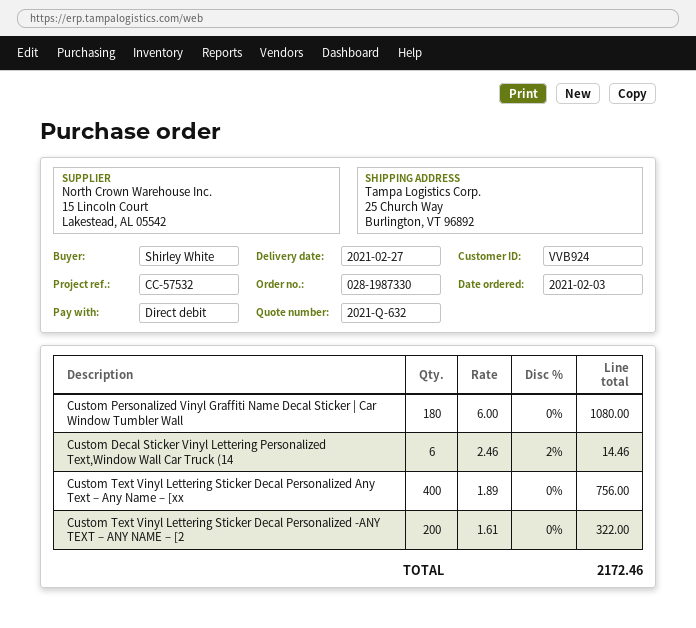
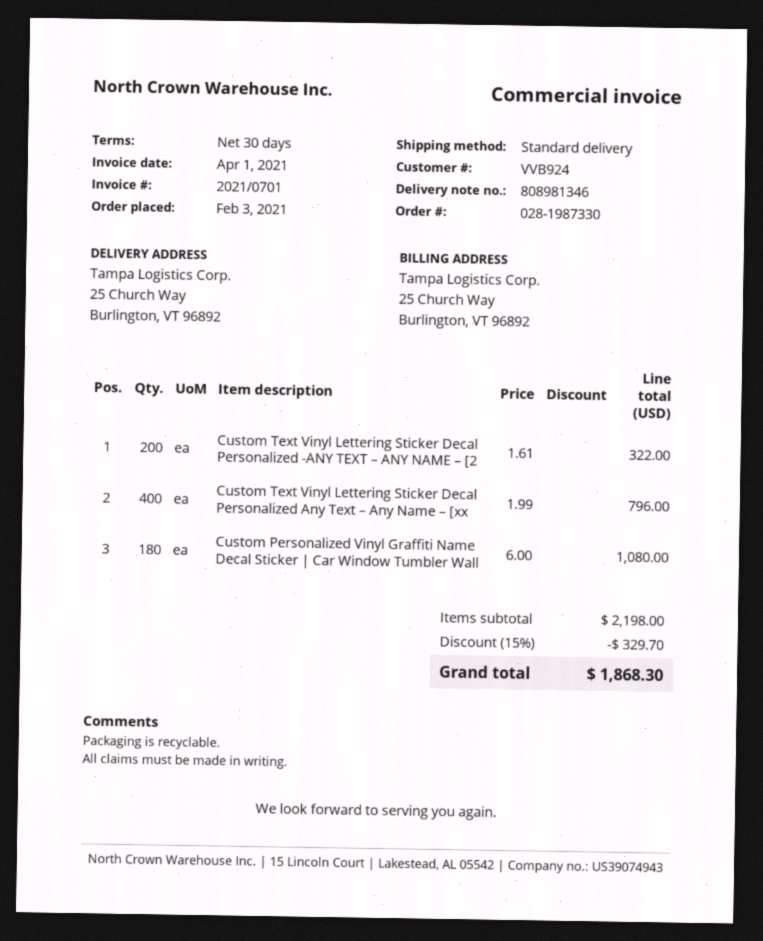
Custom Decal Sticker Vinyl Lettering Personalized Text,Window Wall Car Truck (14: 6 x 2.46 - 2% = 14.46 -> none
Custom Text Vinyl Lettering Sticker Decal Personalized Any Text – Any Name – [xx: 400 x 1.89 = 756.00 -> 400 x 1.99 = 796.00
discount: none -> 15% = 329.70
total: 2172.46 -> 1868.30

